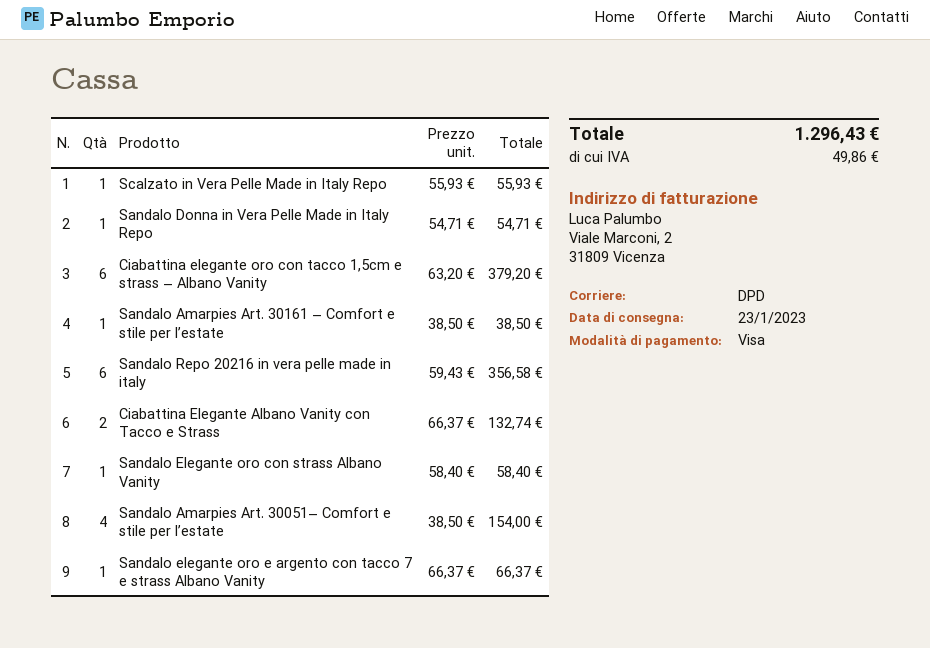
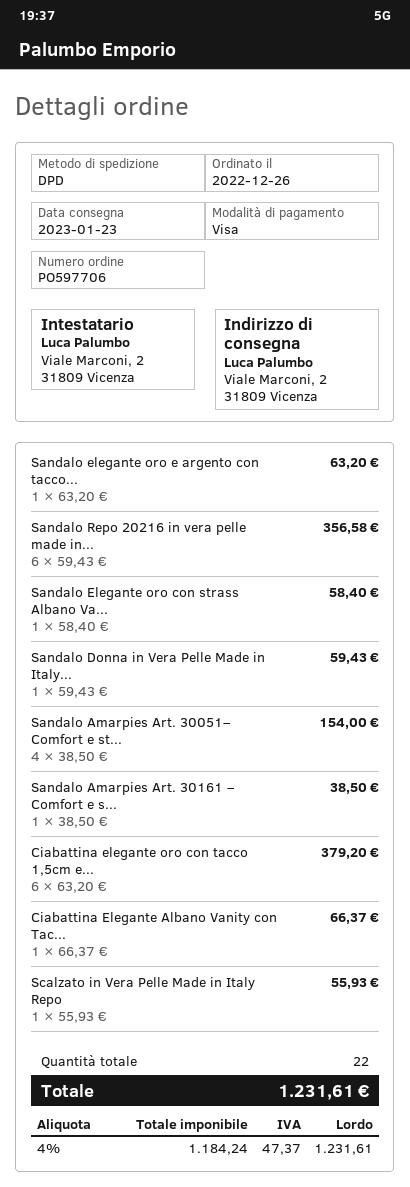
Sandalo Donna in Vera Pelle Made in Italy Repo: 1 x 54.71 = 54.71 -> 1 x 59.43 = 59.43
Ciabattina Elegante Albano Vanity con Tacco e Strass: 2 x 66.37 = 132.74 -> 1 x 66.37 = 66.37
Sandalo elegante oro e argento con tacco 7 e strass Albano Vanity: 1 x 66.37 = 66.37 -> 1 x 63.20 = 63.20
tax: 49.86 -> 47.37
total: 1296.43 -> 1231.61

